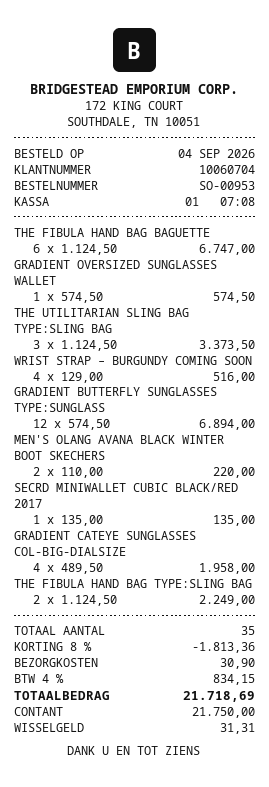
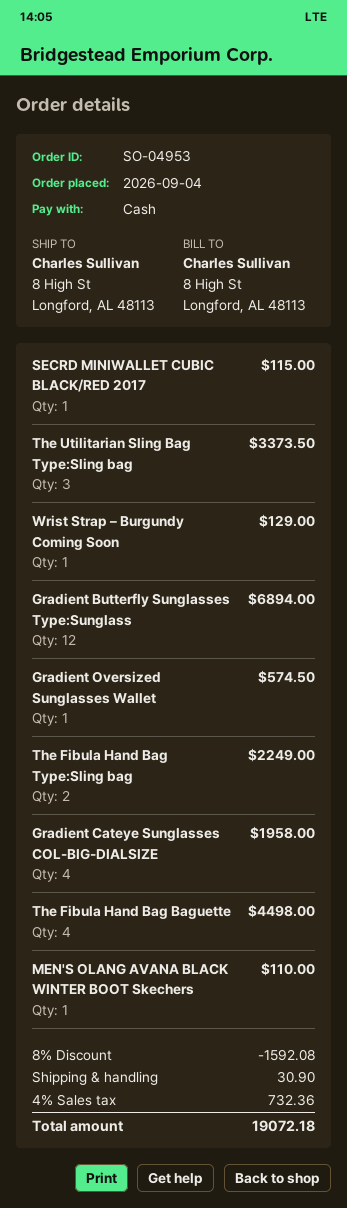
order number: SO-00953 -> SO-04953
THE FIBULA HAND BAG BAGUETTE: 6 for 6747.00 -> 4 for 4498.00
WRIST STRAP – BURGUNDY COMING SOON: 4 for 516.00 -> 1 for 129.00
MEN'S OLANG AVANA BLACK WINTER BOOT SKECHERS: 2 for 220.00 -> 1 for 110.00
SECRD MINIWALLET CUBIC BLACK/RED 2017: 1 for 135.00 -> 1 for 115.00
discount: 8% = 1813.36 -> 8% = 1592.08
tax: 4% = 834.15 -> 4% = 732.36
total: 21718.69 -> 19072.18

